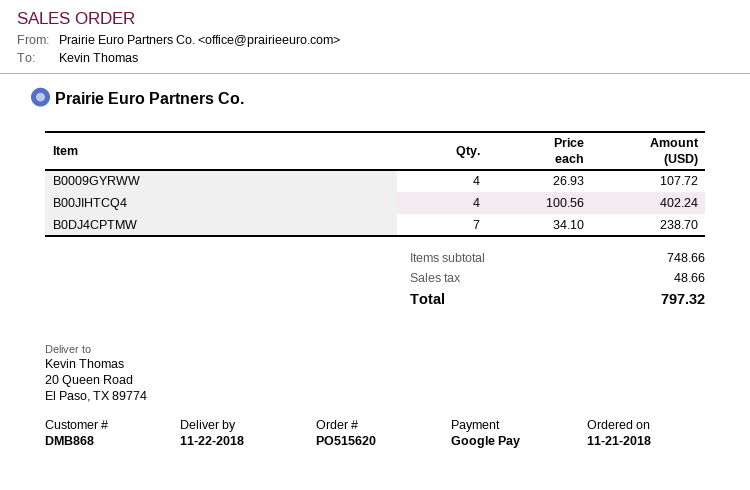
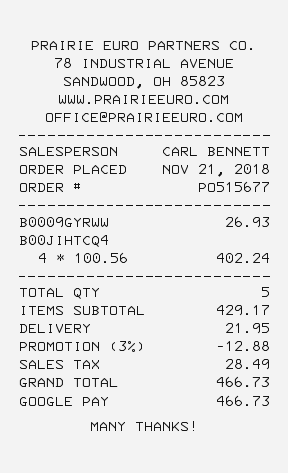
order number: PO515620 -> PO515677
B0009GYRWW: 4 x 26.93 = 107.72 -> 1 x 26.93 = 26.93
B0DJ4CPTMW: 7 x 34.10 = 238.70 -> none
subtotal: 748.66 -> 429.17
discount: none -> 3% = 12.88
shipping: none -> 21.95
tax: 48.66 -> 28.49
total: 797.32 -> 466.73

